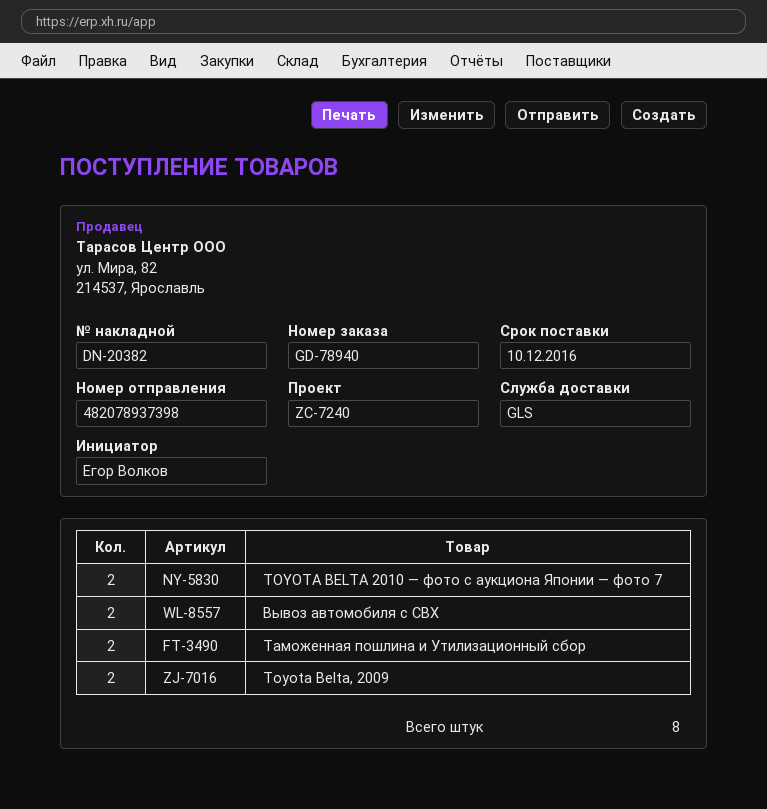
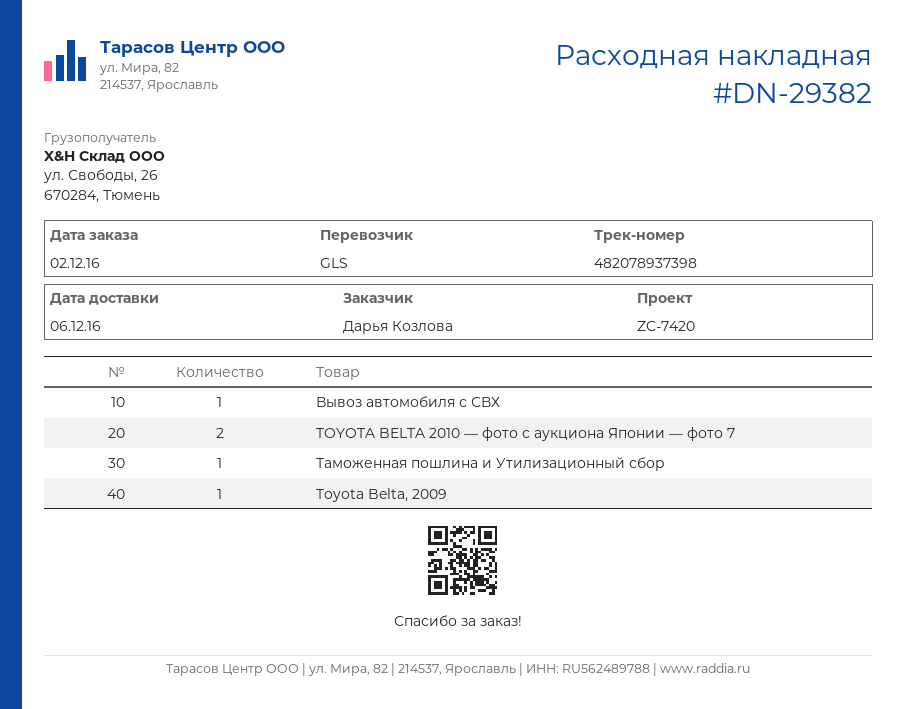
delivery note number: DN-20382 -> DN-29382
delivery date: 2016-12-10 -> 2016-12-06
reference: ZC-7240 -> ZC-7420
ordered by: Егор Волков -> Дарья Козлова
Вывоз автомобиля с СВХ: 2 -> 1
Таможенная пошлина и Утилизационный сбор: 2 -> 1
Toyota Belta, 2009: 2 -> 1

